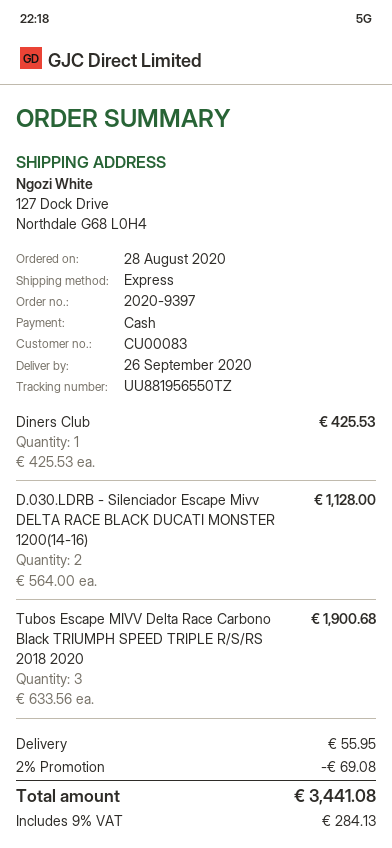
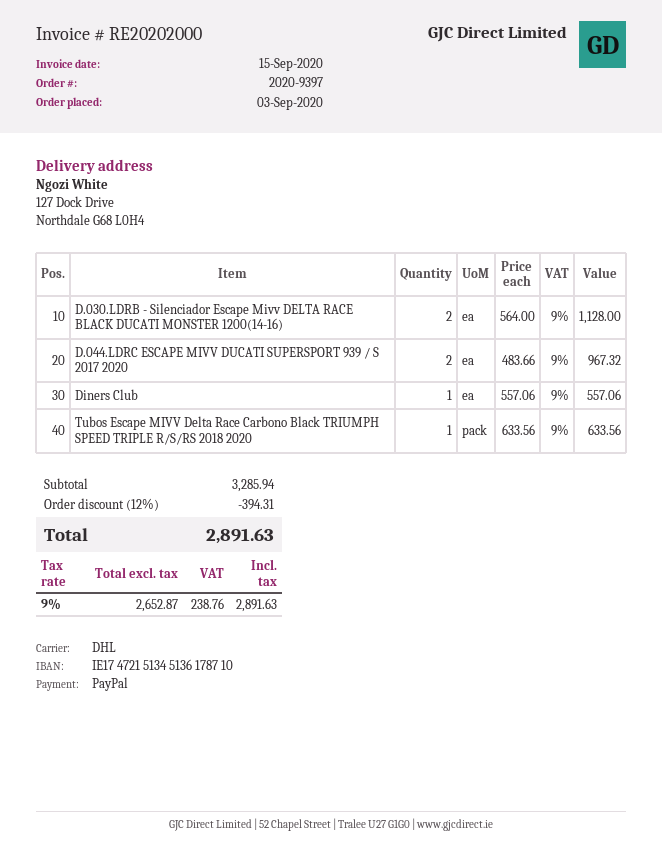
order date: 2020-08-28 -> 2020-09-03
payment method: cash -> PayPal
shipping method: express -> DHL
Diners Club: 1 x 425.53 = 425.53 -> 1 x 557.06 = 557.06
Tubos Escape MIVV Delta Race Carbono Black TRIUMPH SPEED TRIPLE R/S/RS 2018 2020: 3 x 633.56 = 1900.68 -> 1 x 633.56 = 633.56
D.044.LDRC ESCAPE MIVV DUCATI SUPERSPORT 939 / S 2017 2020: none -> 2 x 483.66 = 967.32
discount: 2% = 69.08 -> 12% = 394.31
shipping: 55.95 -> none
tax: 9% = 284.13 -> 9% = 238.76
total: 3441.08 -> 2891.63

